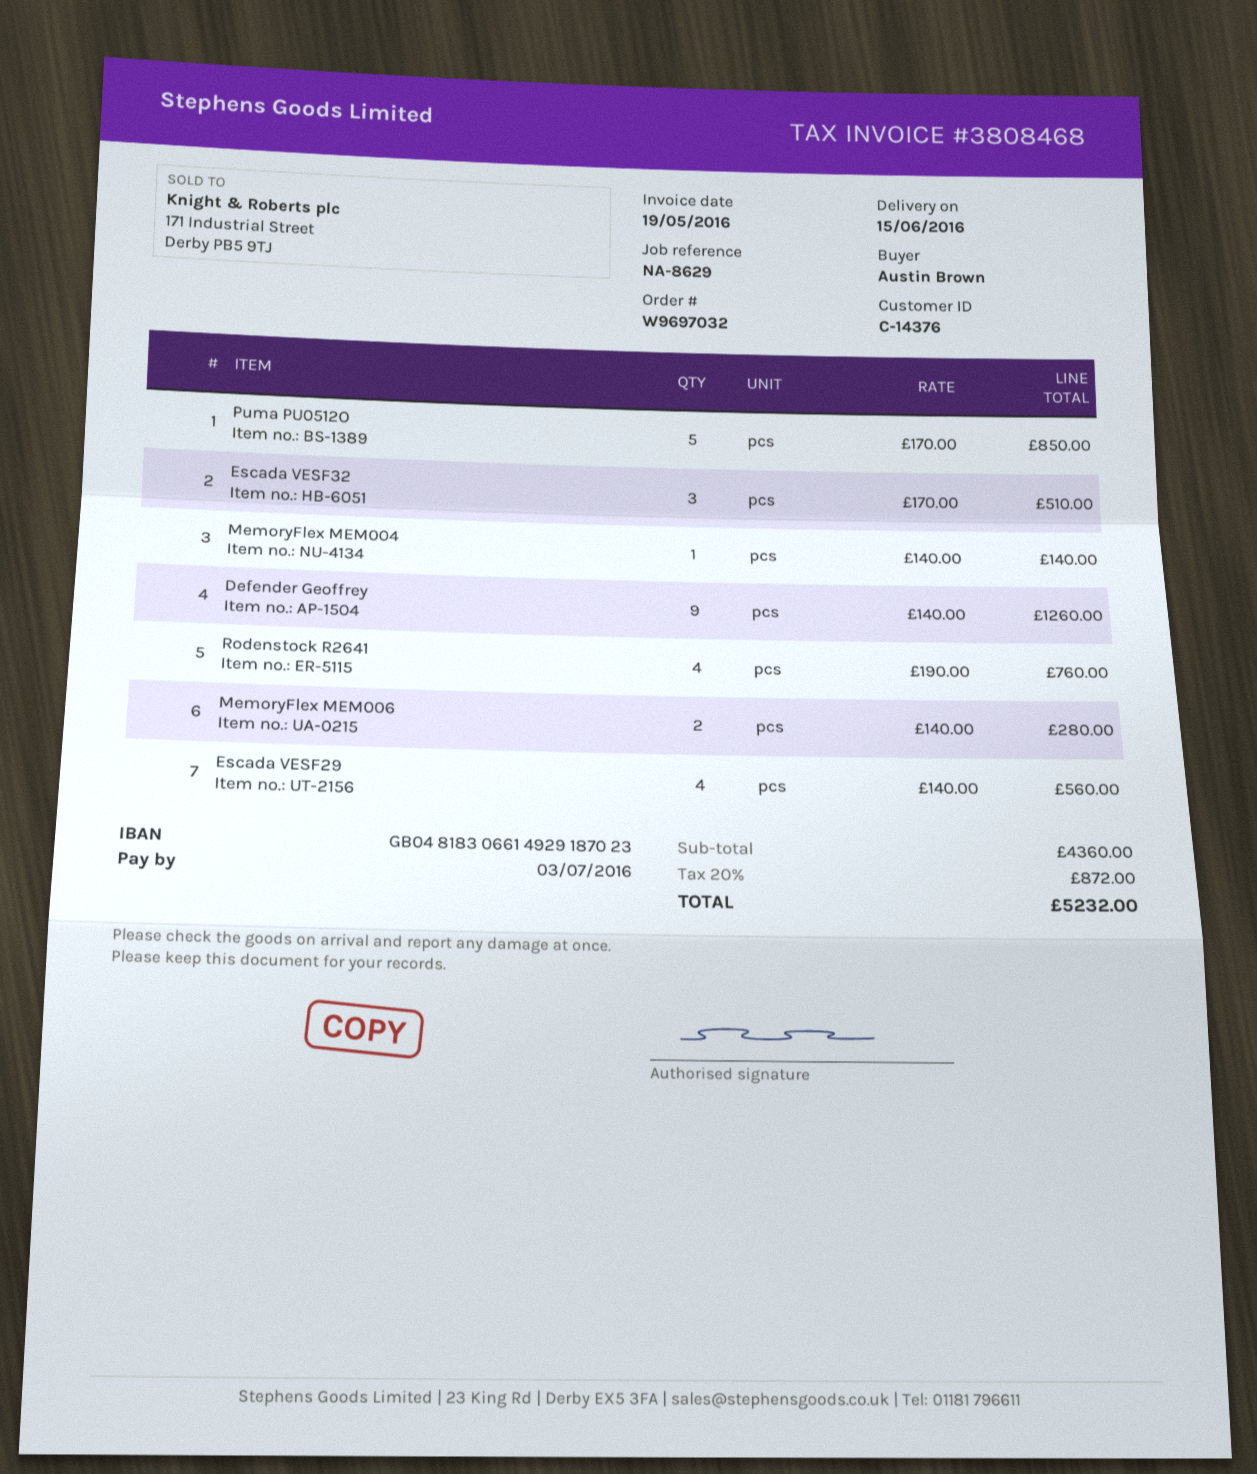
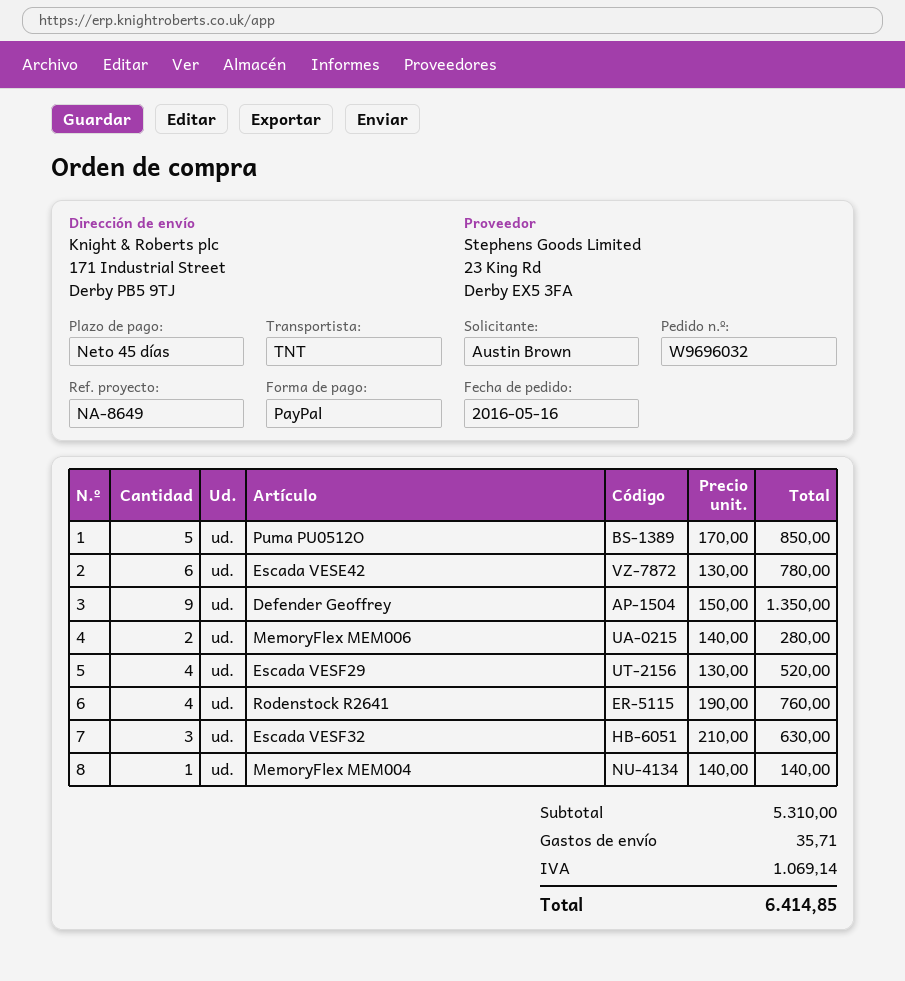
order number: W9697032 -> W9696032
reference: NA-8629 -> NA-8649
Escada VESF32: 3 x 170.00 = 510.00 -> 3 x 210.00 = 630.00
Defender Geoffrey: 9 x 140.00 = 1260.00 -> 9 x 150.00 = 1350.00
Escada VESF29: 4 x 140.00 = 560.00 -> 4 x 130.00 = 520.00
Escada VESE42: none -> 6 x 130.00 = 780.00
subtotal: 4360.00 -> 5310.00
shipping: none -> 35.71
tax: 872.00 -> 1069.14
total: 5232.00 -> 6414.85

